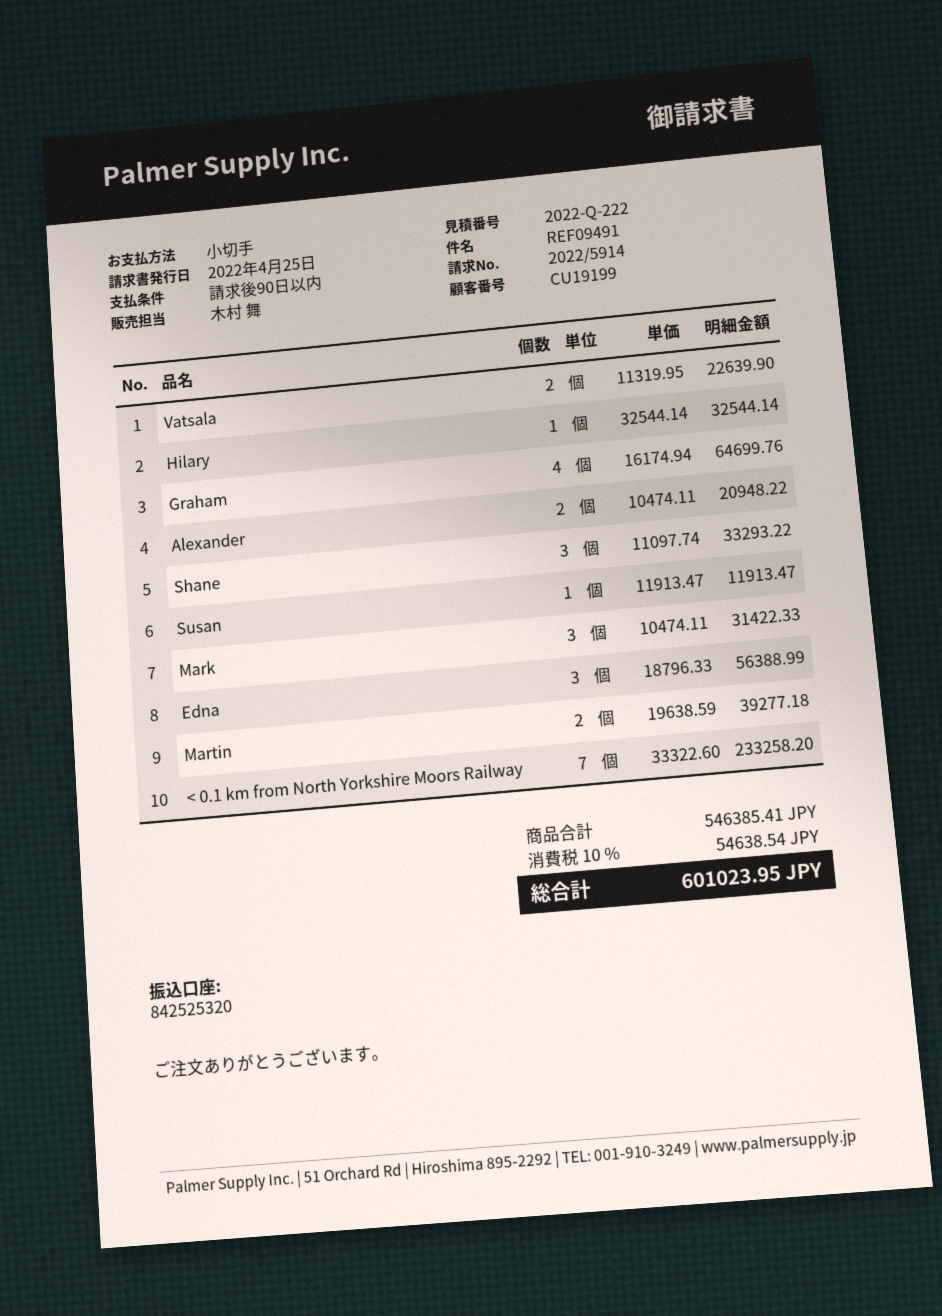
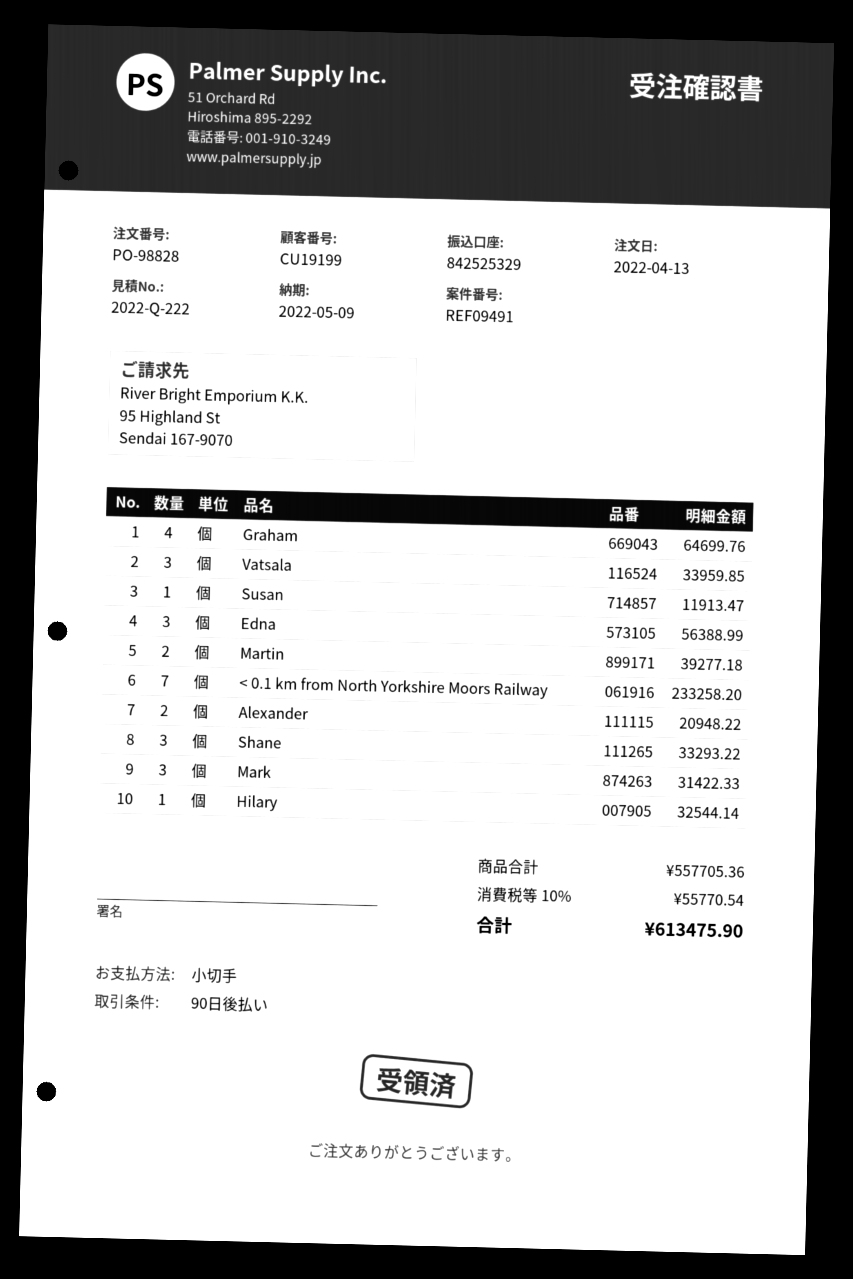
bank account: 842525320 -> 842525329
Vatsala: 2 for 22639.90 -> 3 for 33959.85
subtotal: 546385.41 -> 557705.36
tax: 10% = 54638.54 -> 10% = 55770.54
total: 601023.95 -> 613475.90

